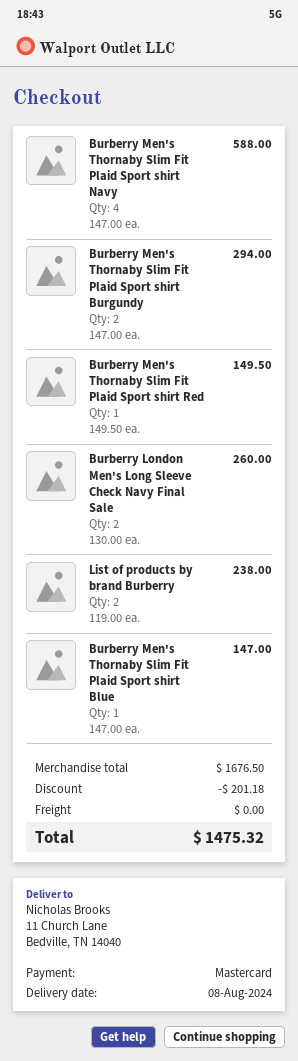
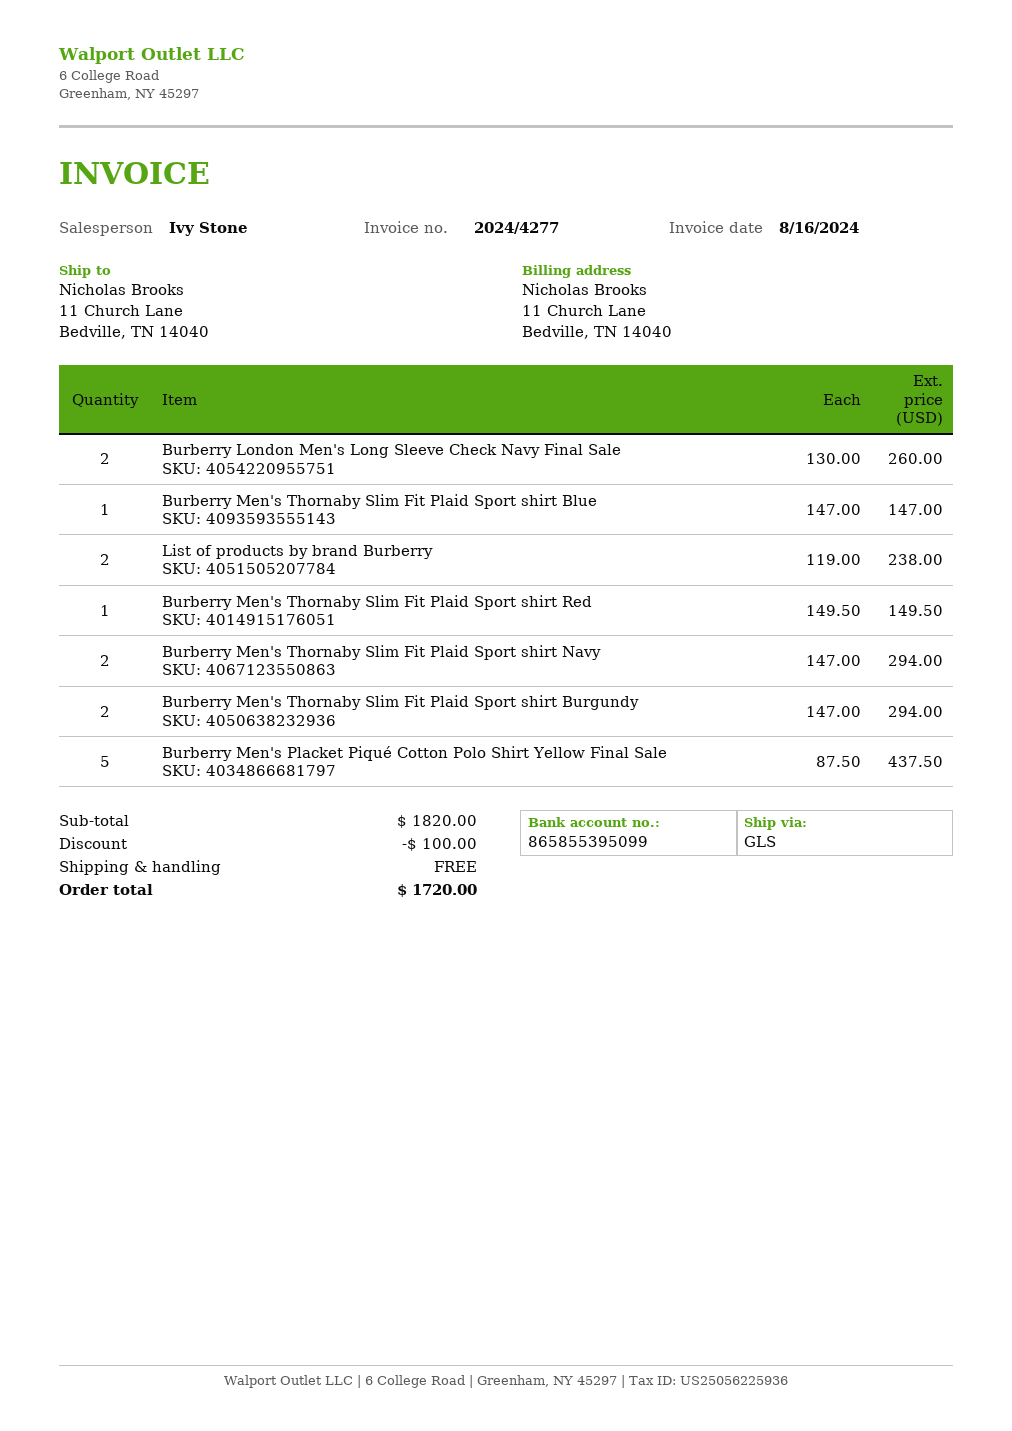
Burberry Men's Thornaby Slim Fit Plaid Sport shirt Navy: 4 x 147.00 = 588.00 -> 2 x 147.00 = 294.00
Burberry Men's Placket Piqué Cotton Polo Shirt Yellow Final Sale: none -> 5 x 87.50 = 437.50
subtotal: 1676.50 -> 1820.00
discount: 201.18 -> 100.00
total: 1475.32 -> 1720.00

